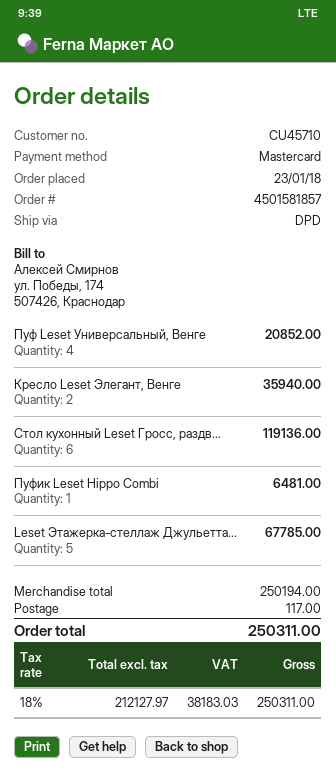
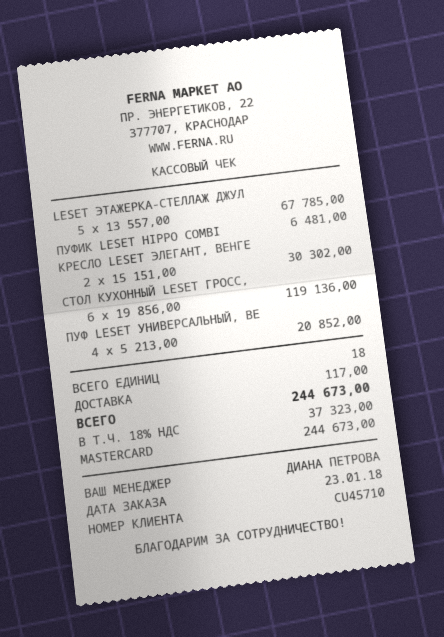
Кресло Leset Элегант, Венге: 2 for 35940.00 -> 2 for 30302.00
tax: 18% = 38183.03 -> 18% = 37323.00
total: 250311.00 -> 244673.00

